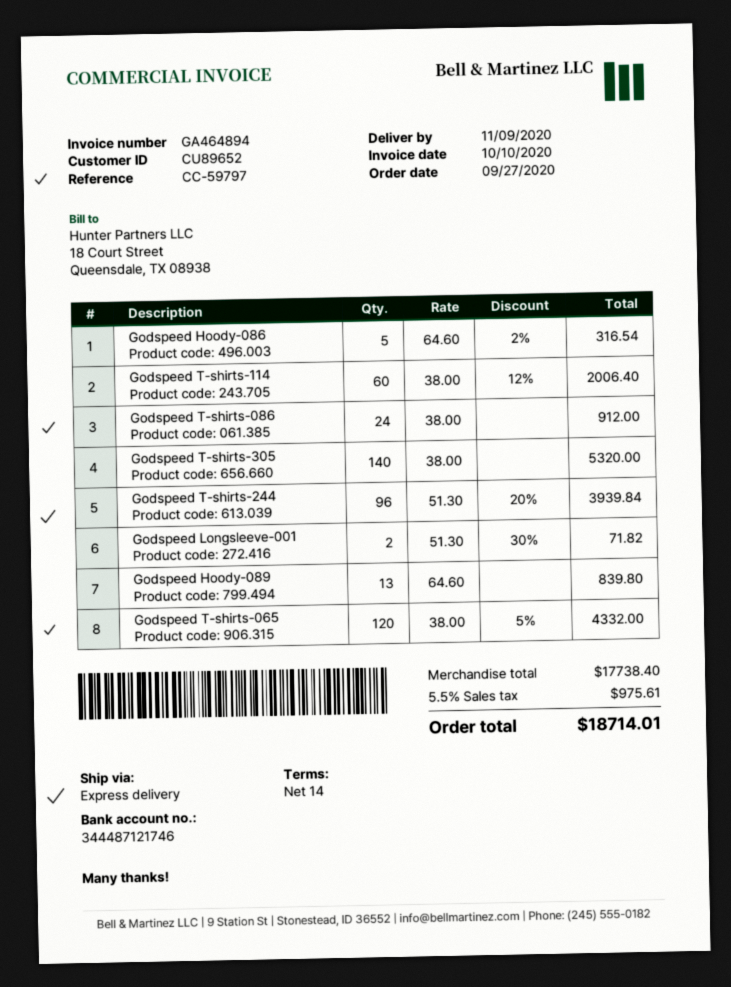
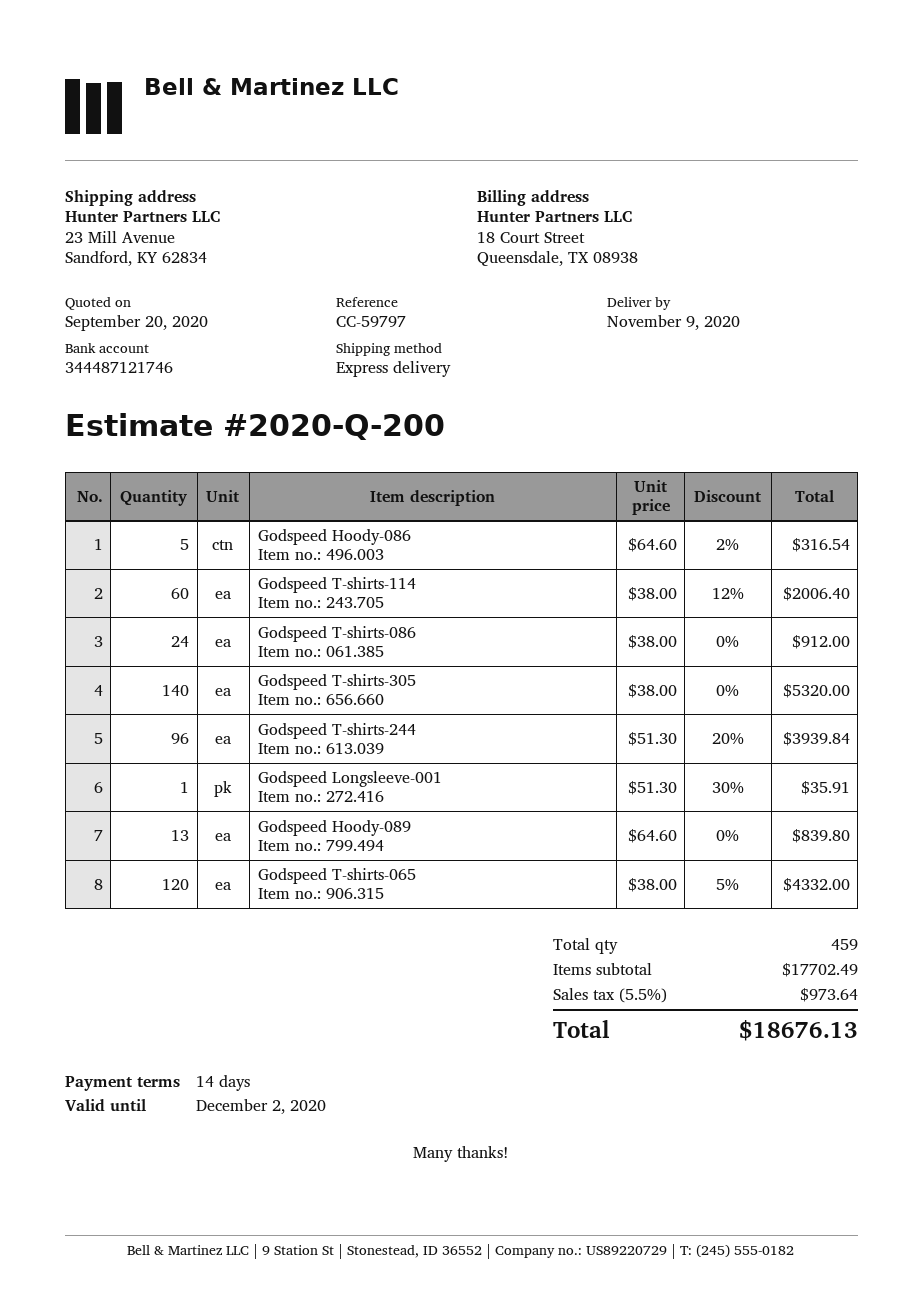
Godspeed Longsleeve-001: 2 x 51.30 - 30% = 71.82 -> 1 x 51.30 - 30% = 35.91
subtotal: 17738.40 -> 17702.49
tax: 5.5% = 975.61 -> 5.5% = 973.64
total: 18714.01 -> 18676.13

